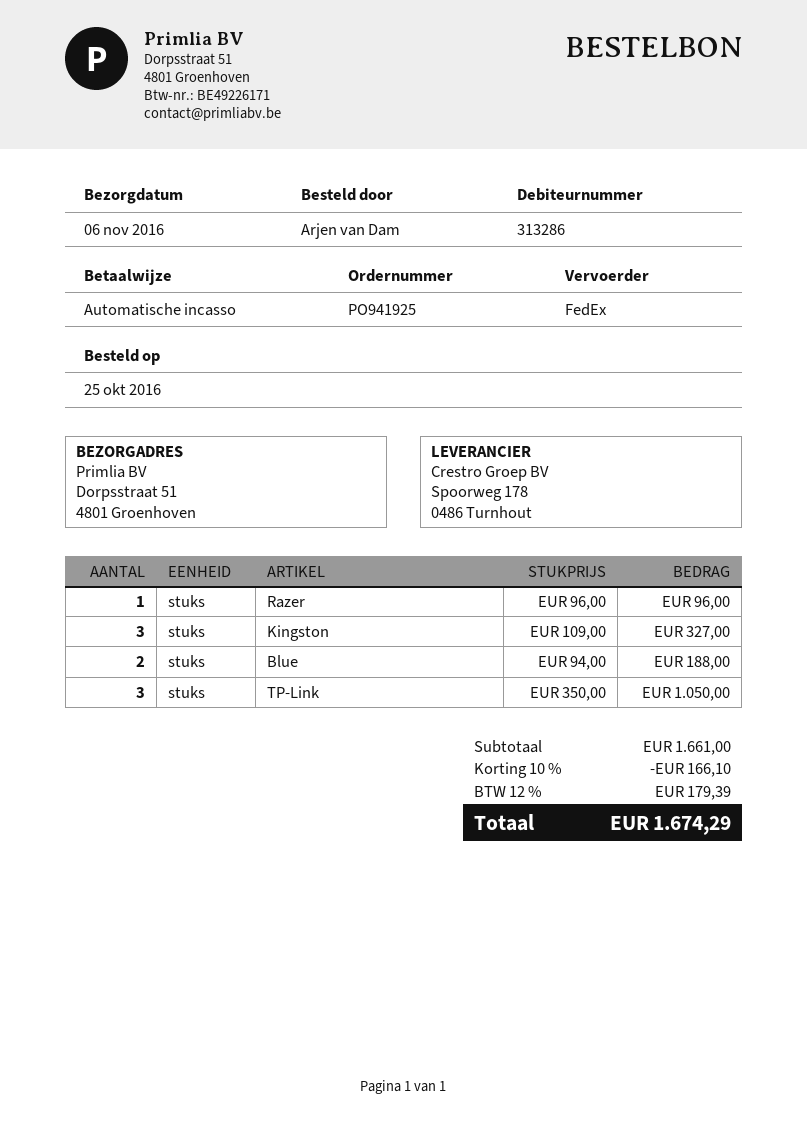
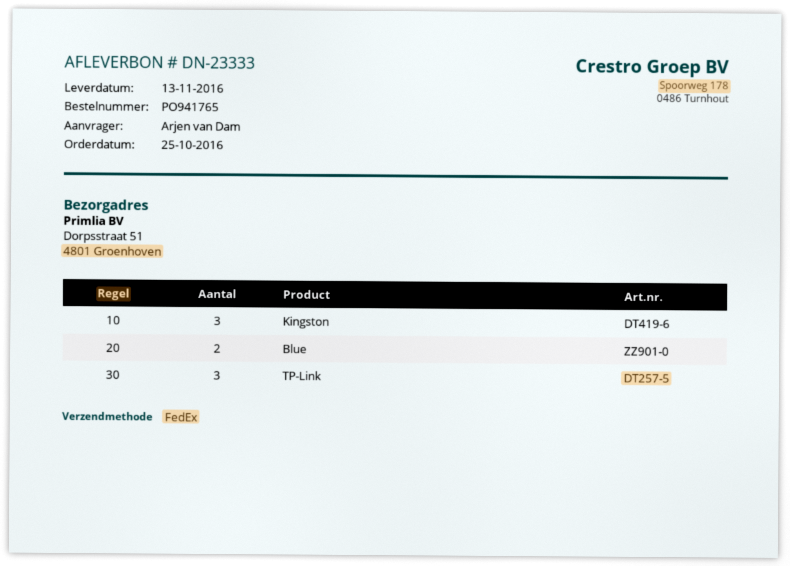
order number: PO941925 -> PO941765
delivery date: 2016-11-06 -> 2016-11-13
Razer: 1 -> none

